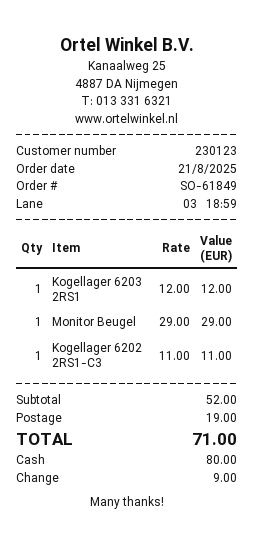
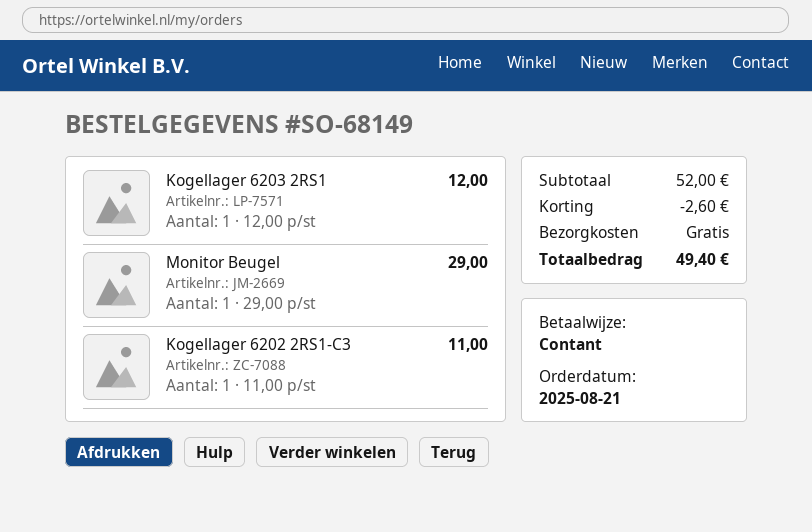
order number: SO-61849 -> SO-68149
discount: none -> 2.60
shipping: 19.00 -> 0.00
total: 71.00 -> 49.40

